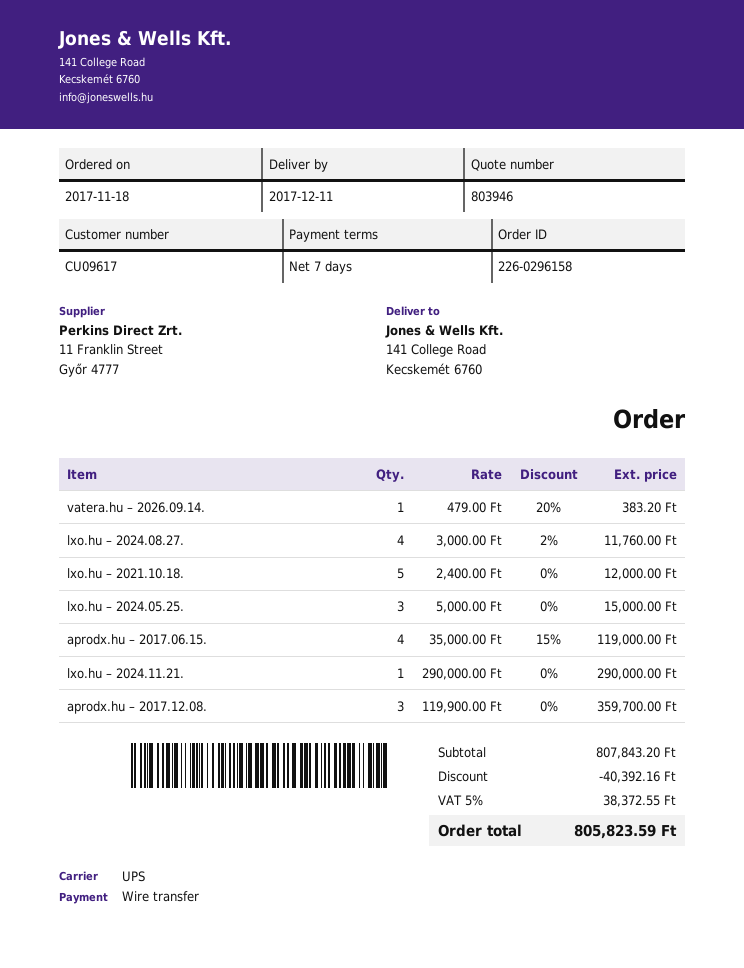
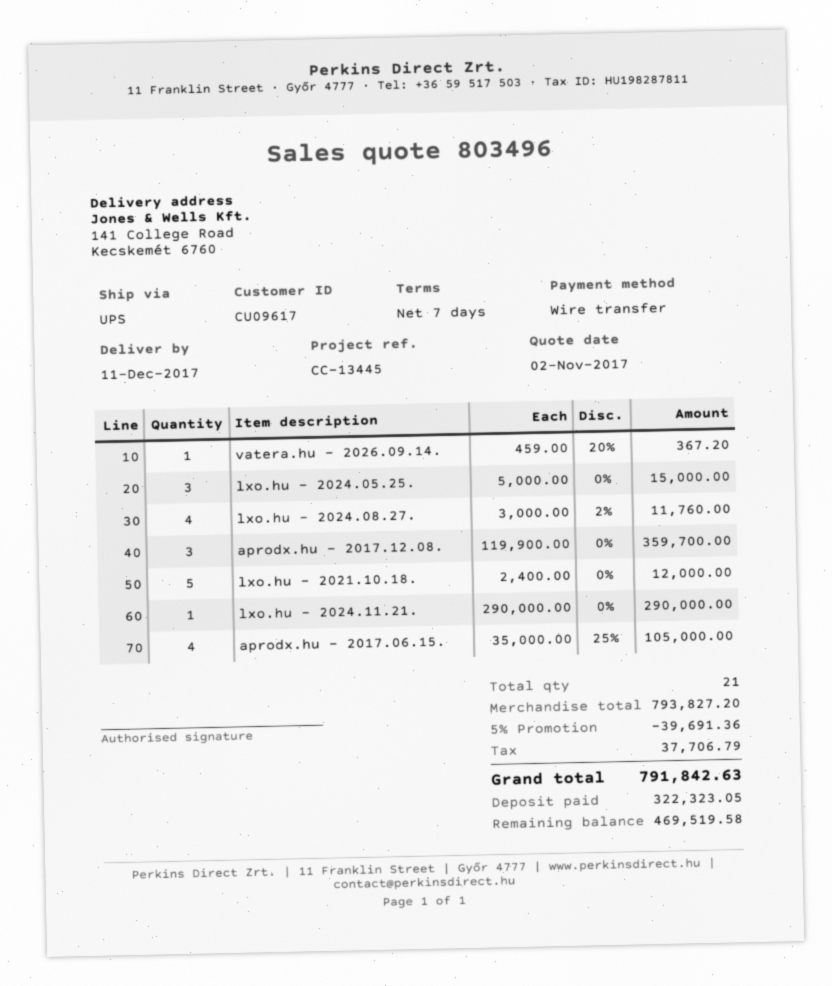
quote number: 803946 -> 803496
vatera.hu – 2026.09.14.: 1 x 479.00 - 20% = 383.20 -> 1 x 459.00 - 20% = 367.20
aprodx.hu – 2017.06.15.: 4 x 35000.00 - 15% = 119000.00 -> 4 x 35000.00 - 25% = 105000.00
subtotal: 807843.20 -> 793827.20
discount: 40392.16 -> 39691.36
tax: 38372.55 -> 37706.79
total: 805823.59 -> 791842.63

